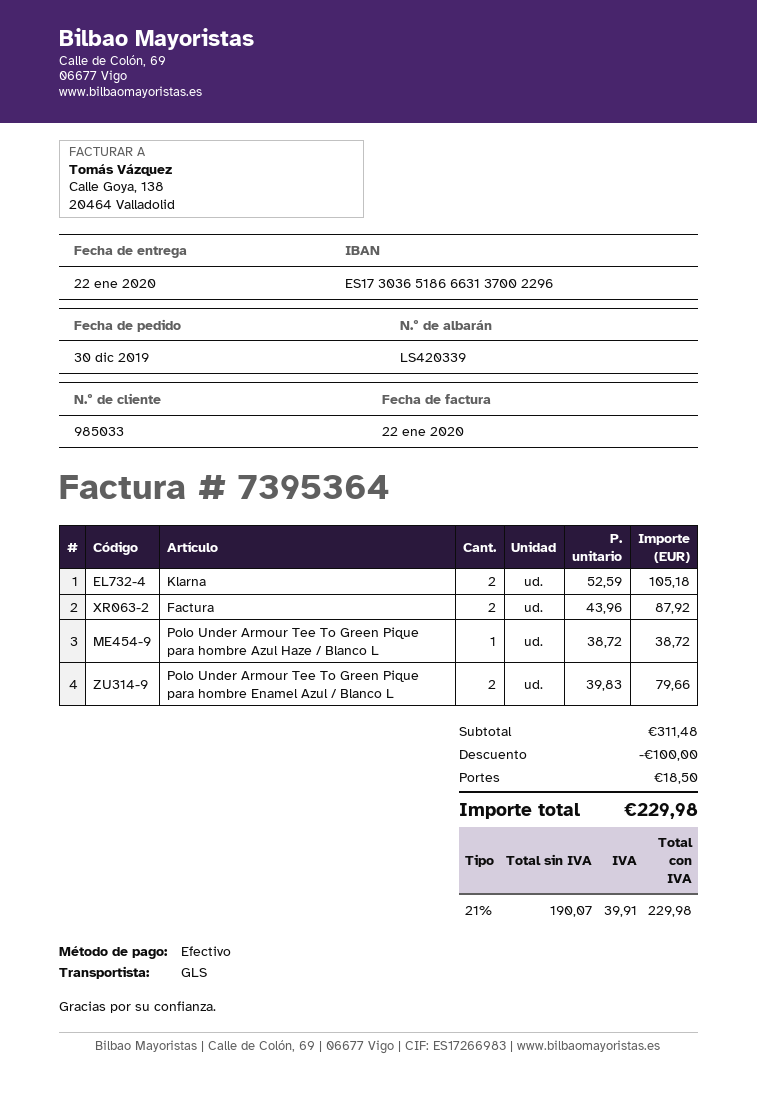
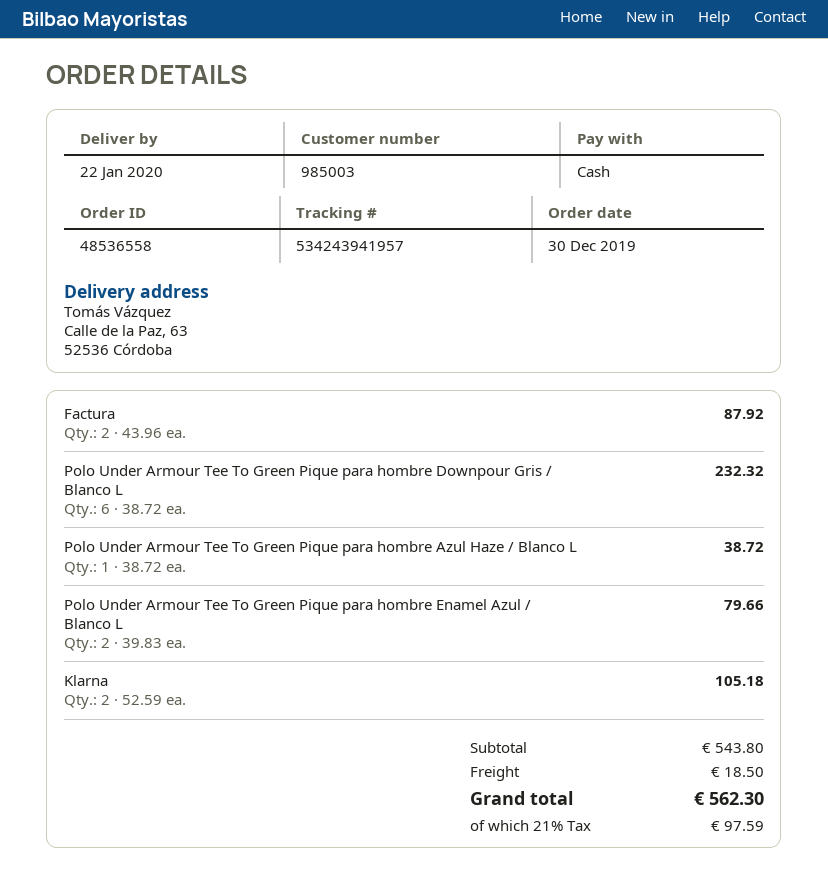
customer number: 985033 -> 985003
Polo Under Armour Tee To Green Pique para hombre Downpour Gris / Blanco L: none -> 6 x 38.72 = 232.32
subtotal: 311.48 -> 543.80
discount: 100.00 -> none
tax: 21% = 39.91 -> 21% = 97.59
total: 229.98 -> 562.30

